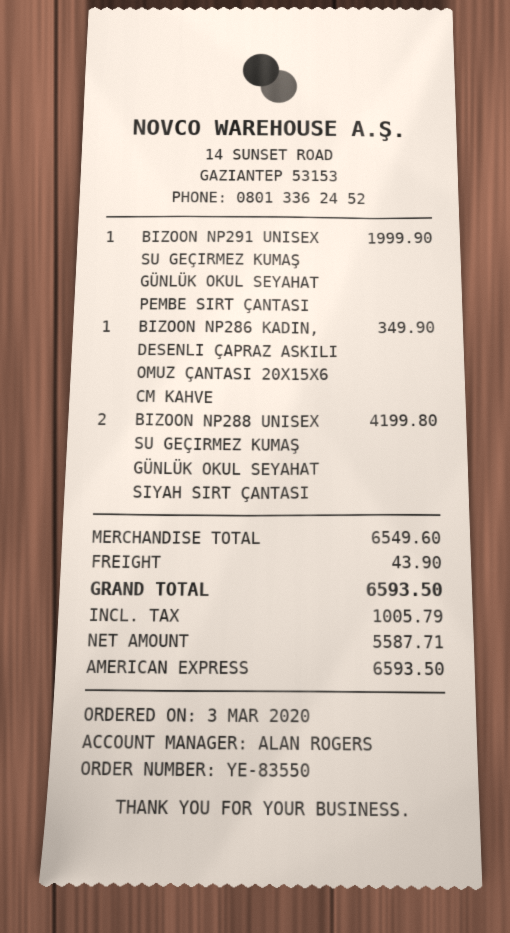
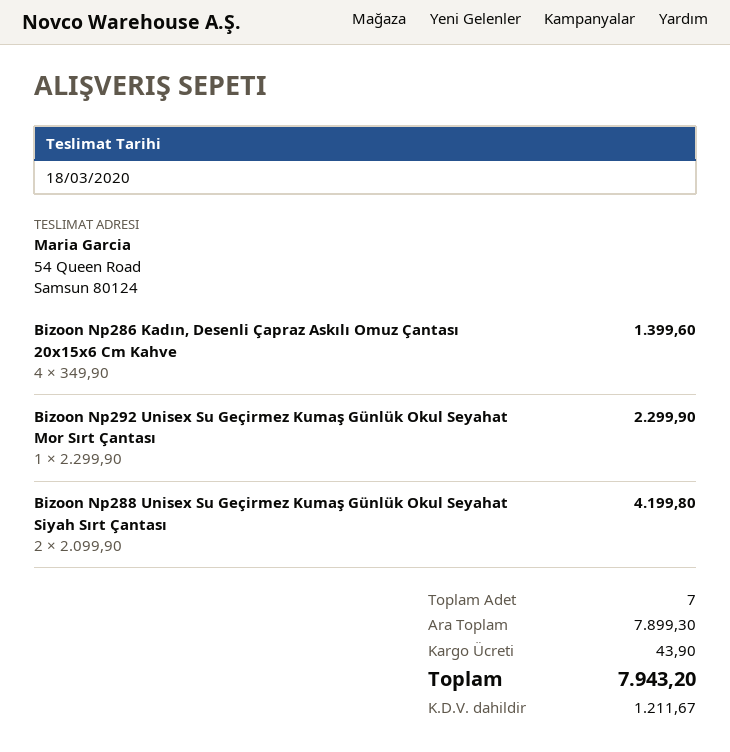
BIZOON NP291 UNISEX SU GEÇIRMEZ KUMAŞ GÜNLÜK OKUL SEYAHAT PEMBE SIRT ÇANTASI: 1 for 1999.90 -> none
BIZOON NP286 KADIN, DESENLI ÇAPRAZ ASKILI OMUZ ÇANTASI 20X15X6 CM KAHVE: 1 for 349.90 -> 4 for 1399.60
Bizoon Np292 Unisex Su Geçirmez Kumaş Günlük Okul Seyahat Mor Sırt Çantası: none -> 1 for 2299.90
subtotal: 6549.60 -> 7899.30
tax: 1005.79 -> 1211.67
total: 6593.50 -> 7943.20

